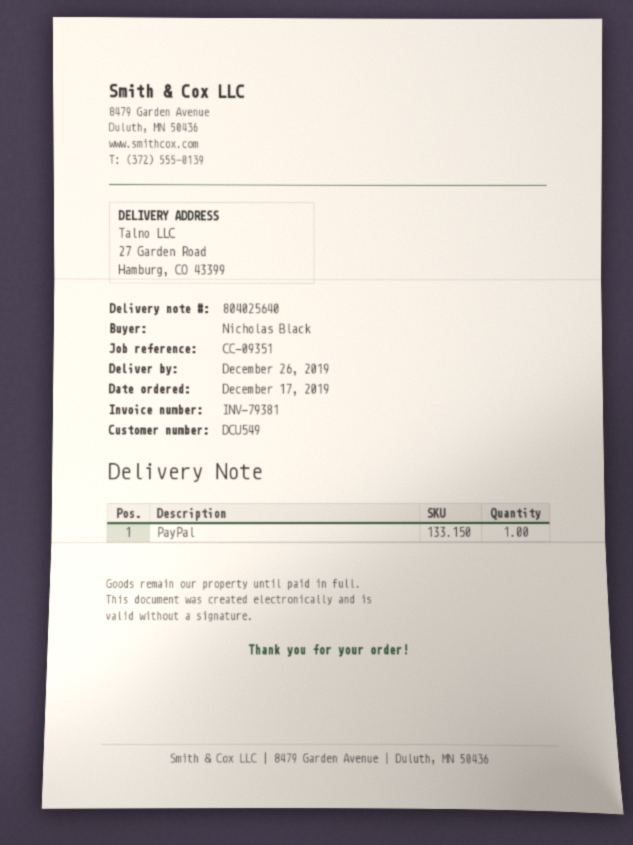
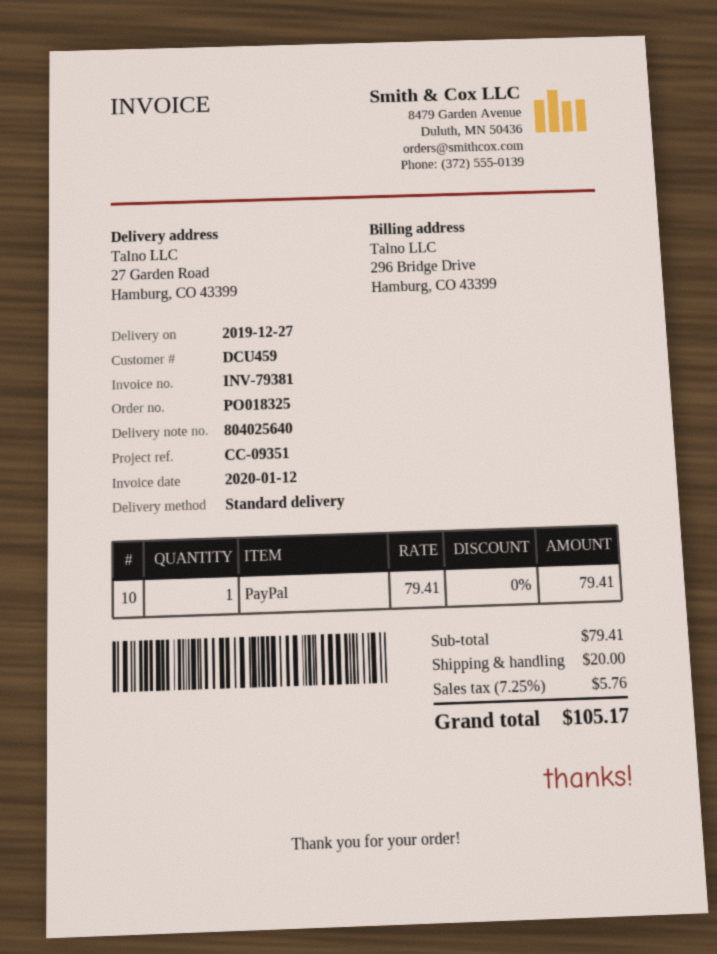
delivery date: 2019-12-26 -> 2019-12-27
customer number: DCU549 -> DCU459

